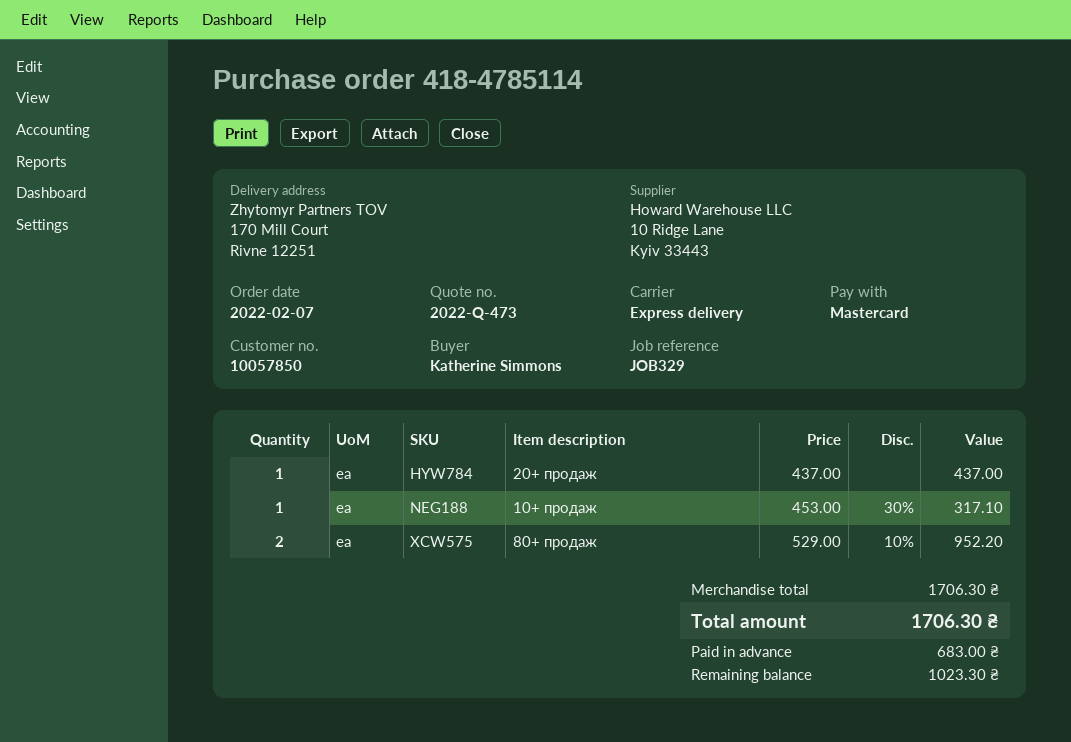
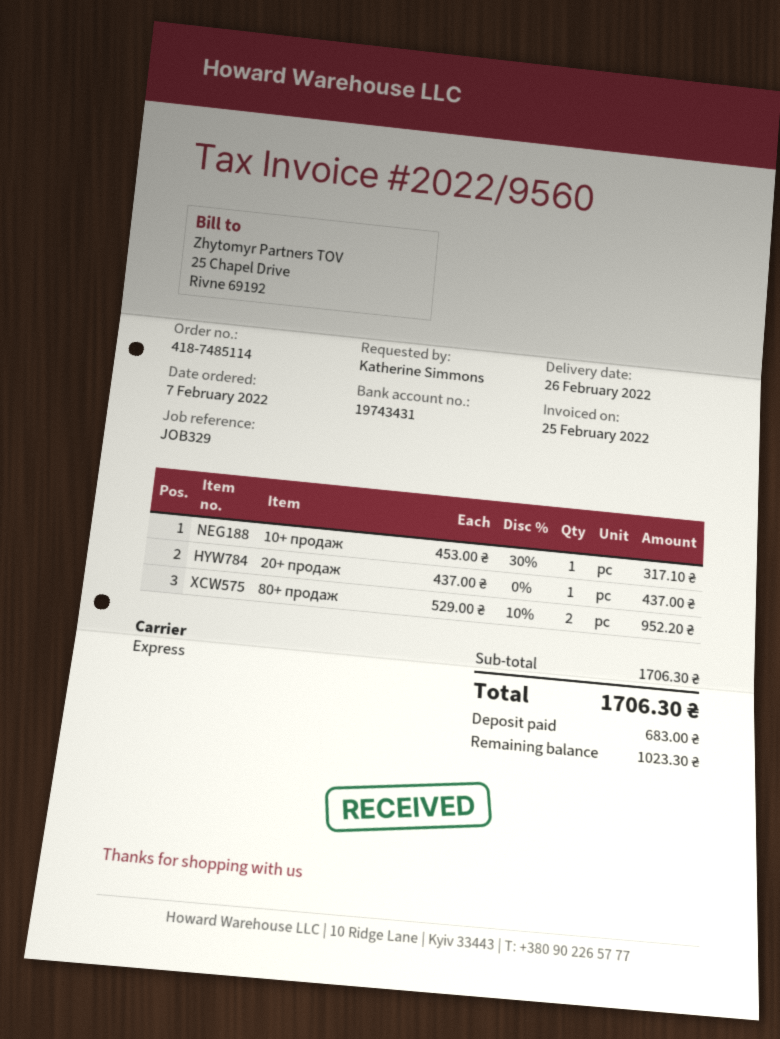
order number: 418-4785114 -> 418-7485114

